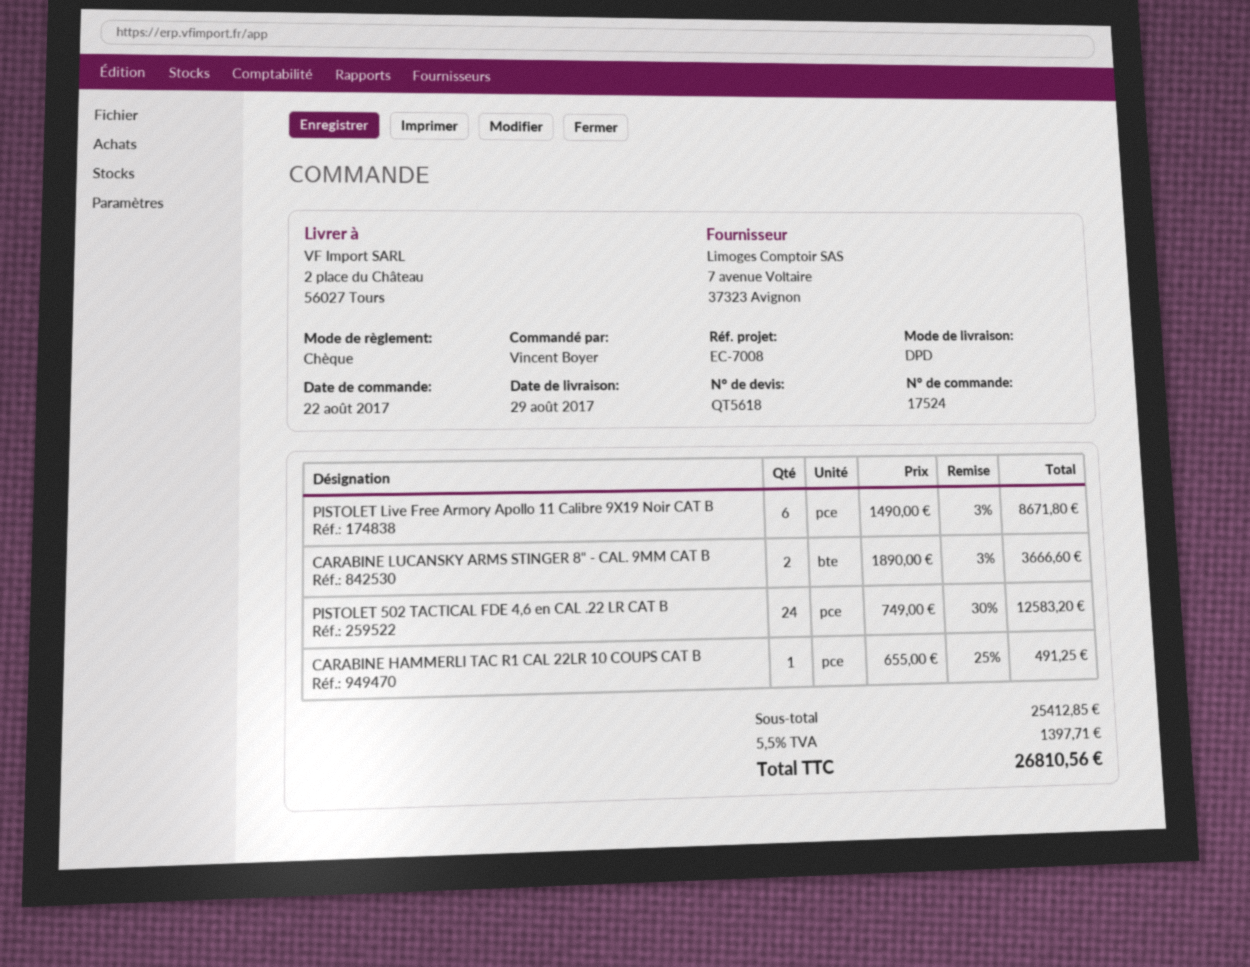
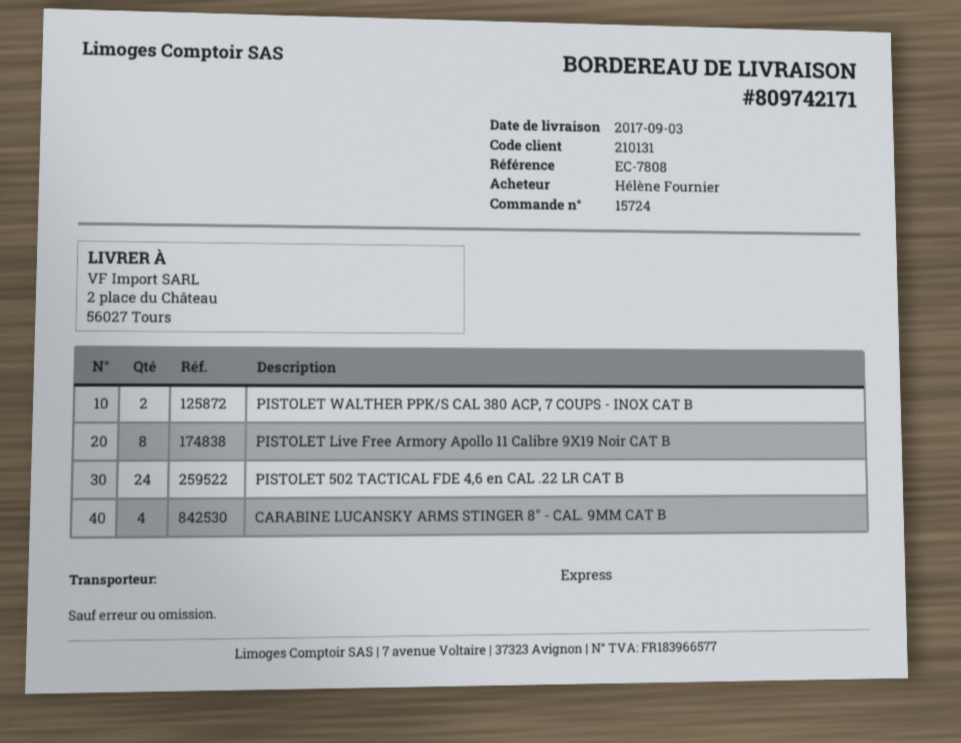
order number: 17524 -> 15724
delivery date: 2017-08-29 -> 2017-09-03
reference: EC-7008 -> EC-7808
ordered by: Vincent Boyer -> Hélène Fournier
shipping method: DPD -> express
PISTOLET Live Free Armory Apollo 11 Calibre 9X19 Noir CAT B: 6 -> 8
CARABINE LUCANSKY ARMS STINGER 8" - CAL. 9MM CAT B: 2 -> 4
CARABINE HAMMERLI TAC R1 CAL 22LR 10 COUPS CAT B: 1 -> none
PISTOLET WALTHER PPK/S CAL 380 ACP, 7 COUPS - INOX CAT B: none -> 2

